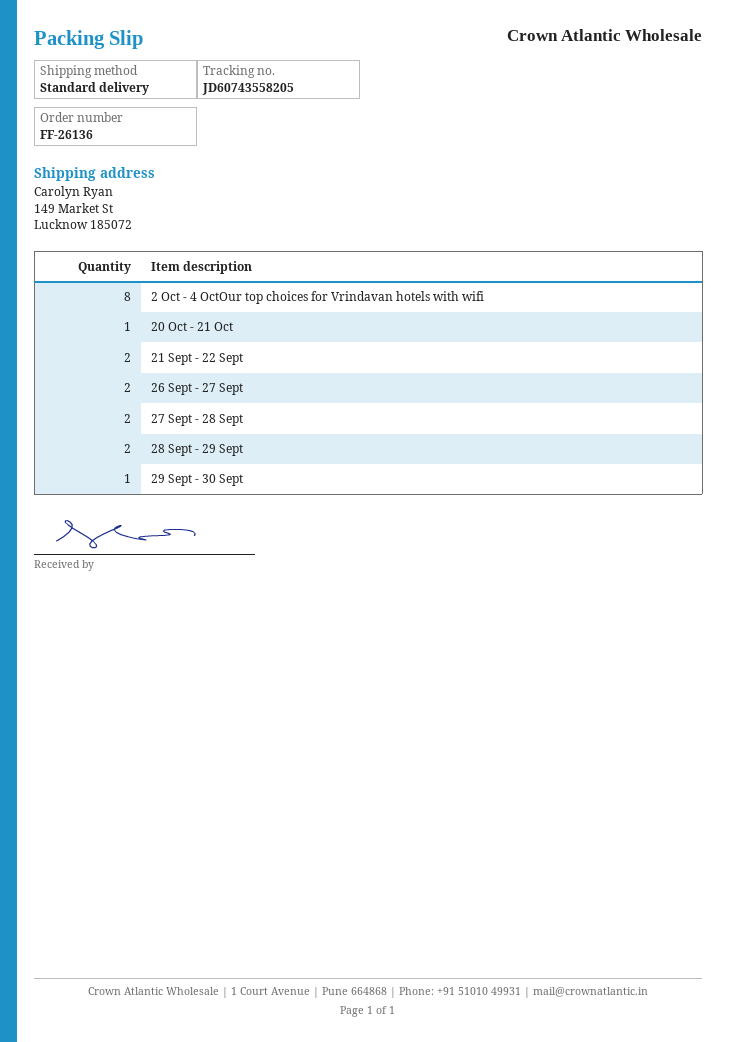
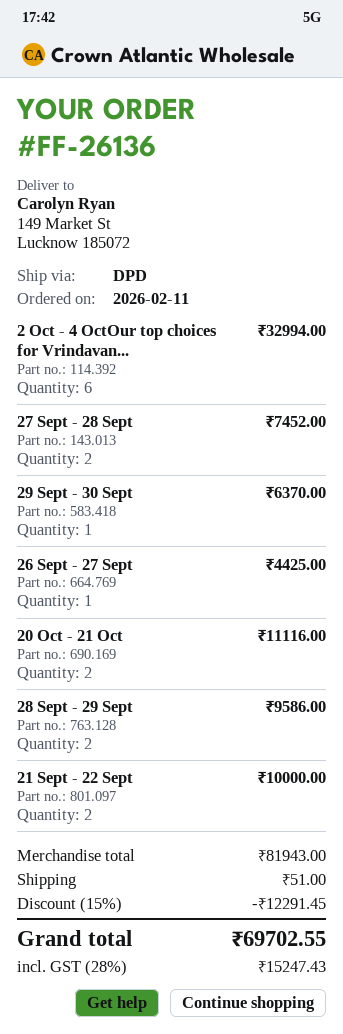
shipping method: standard -> DPD
2 Oct - 4 OctOur top choices for Vrindavan hotels with wifi: 8 -> 6
20 Oct - 21 Oct: 1 -> 2
26 Sept - 27 Sept: 2 -> 1

